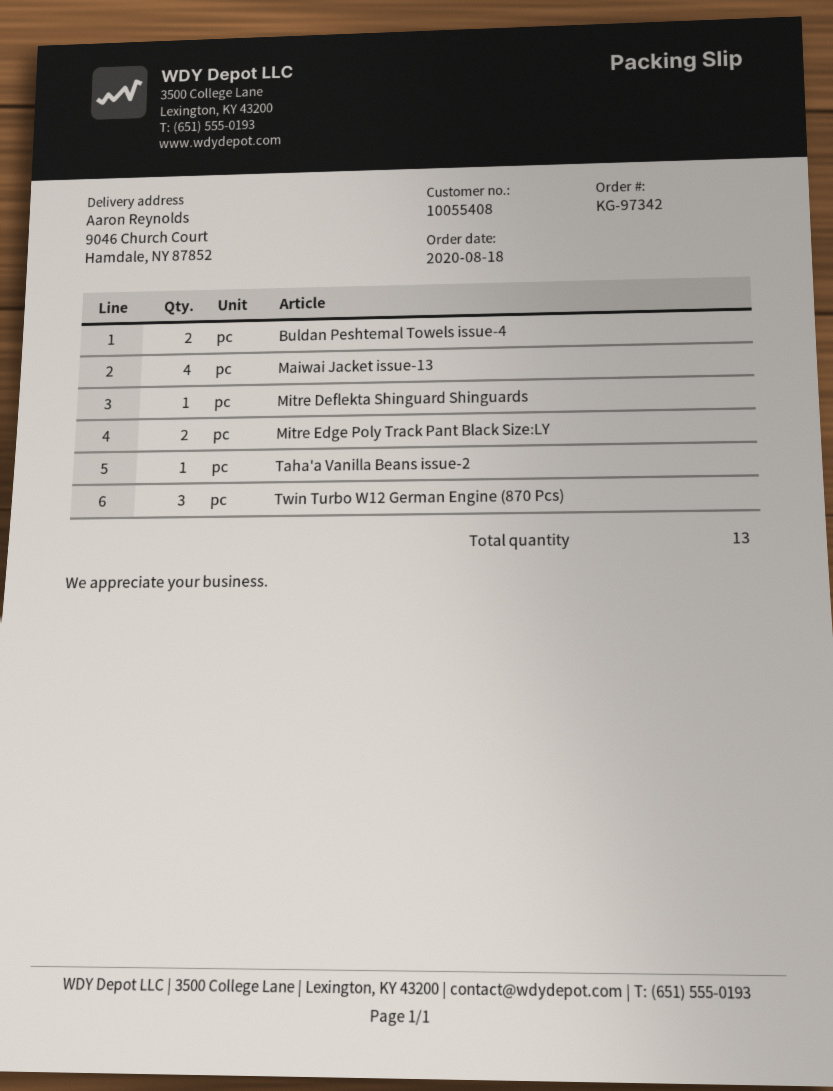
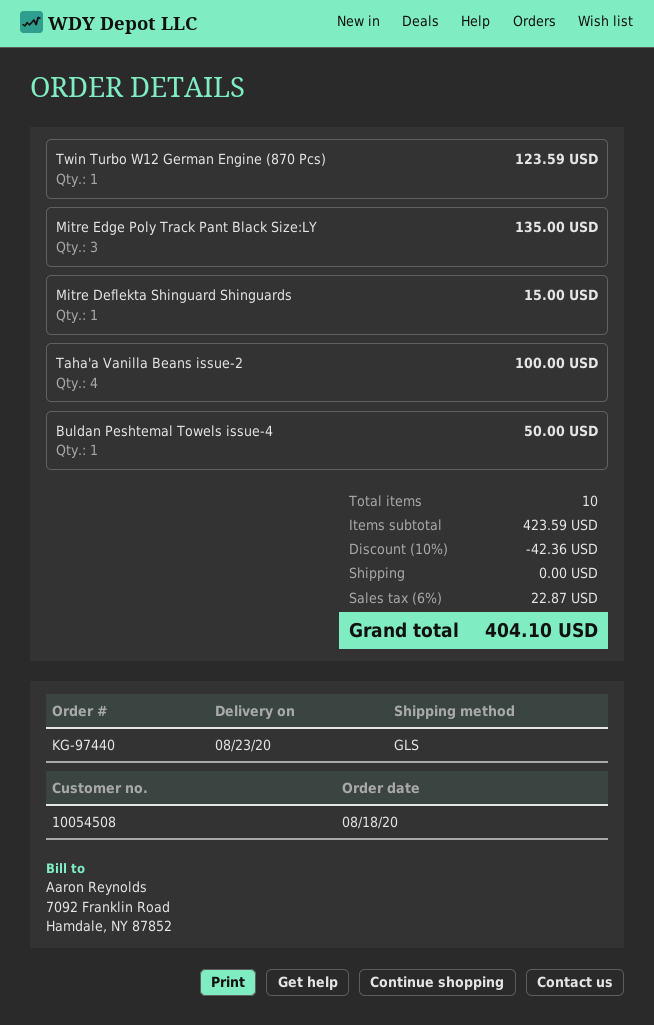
order number: KG-97342 -> KG-97440
customer number: 10055408 -> 10054508
Buldan Peshtemal Towels issue-4: 2 -> 1
Maiwai Jacket issue-13: 4 -> none
Mitre Edge Poly Track Pant Black Size:LY: 2 -> 3
Taha'a Vanilla Beans issue-2: 1 -> 4
Twin Turbo W12 German Engine (870 Pcs): 3 -> 1
total quantity: 13 -> 10

